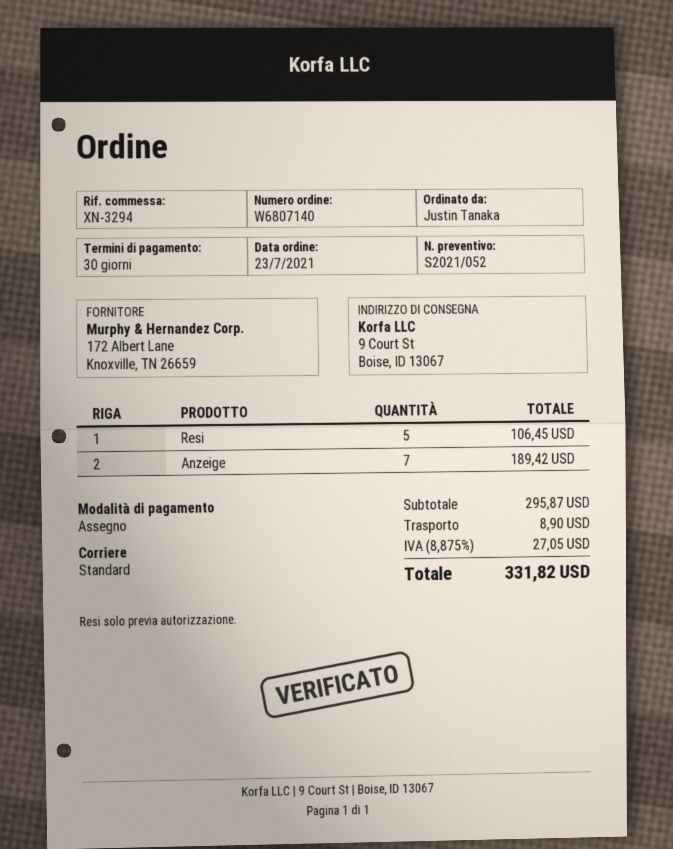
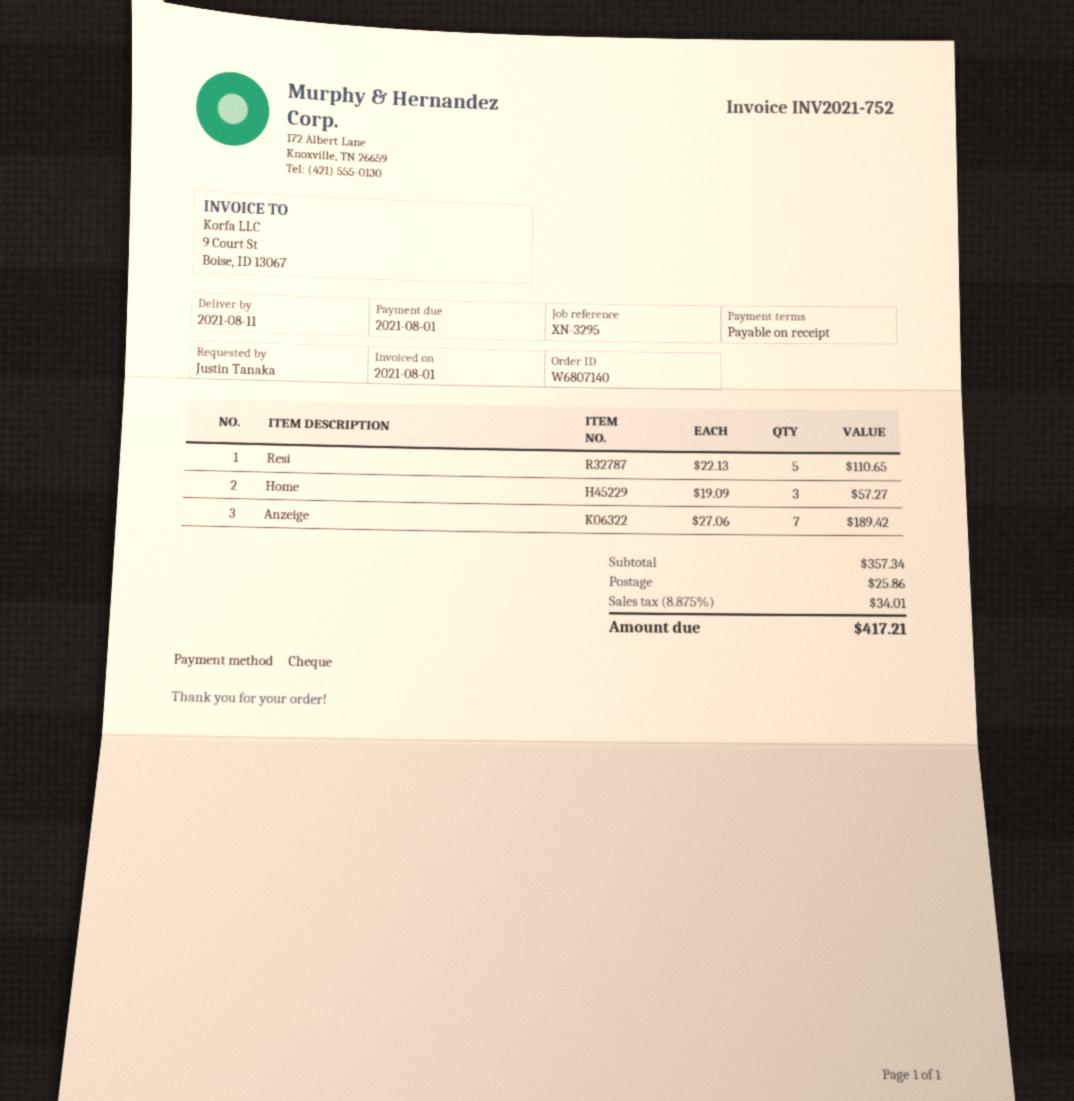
payment terms: 30 days -> on receipt
reference: XN-3294 -> XN-3295
Resi: 5 for 106.45 -> 5 for 110.65
Home: none -> 3 for 57.27
subtotal: 295.87 -> 357.34
shipping: 8.90 -> 25.86
tax: 8.875% = 27.05 -> 8.875% = 34.01
total: 331.82 -> 417.21

